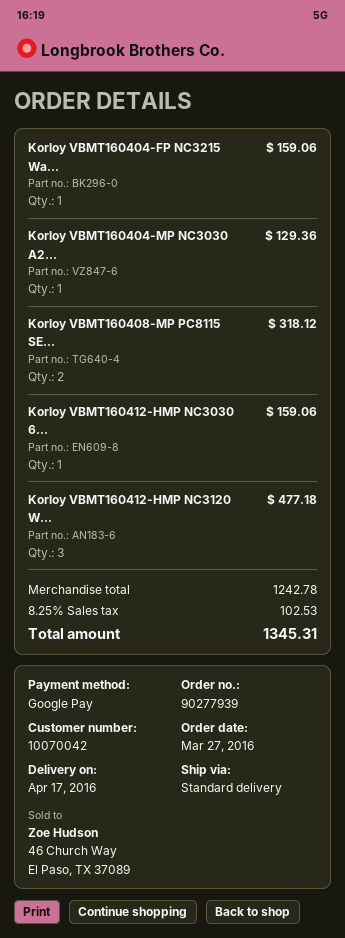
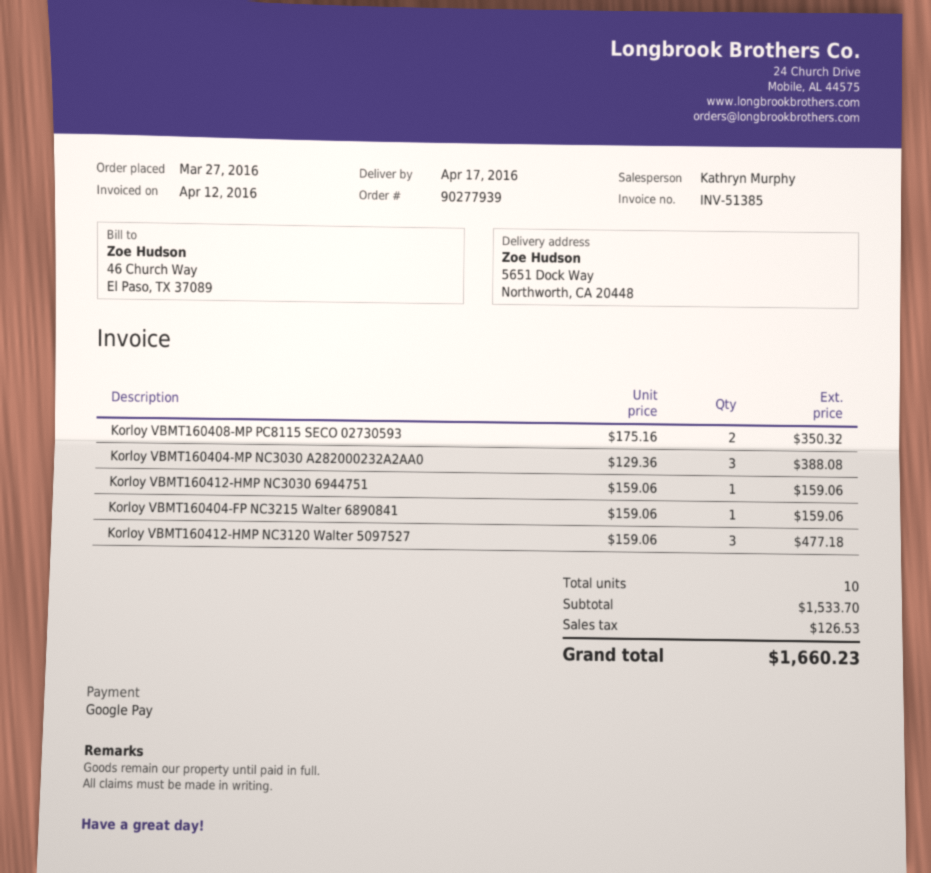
Korloy VBMT160404-MP NC3030 A2...: 1 for 129.36 -> 3 for 388.08
Korloy VBMT160408-MP PC8115 SE...: 2 for 318.12 -> 2 for 350.32
subtotal: 1242.78 -> 1533.70
tax: 102.53 -> 126.53
total: 1345.31 -> 1660.23

